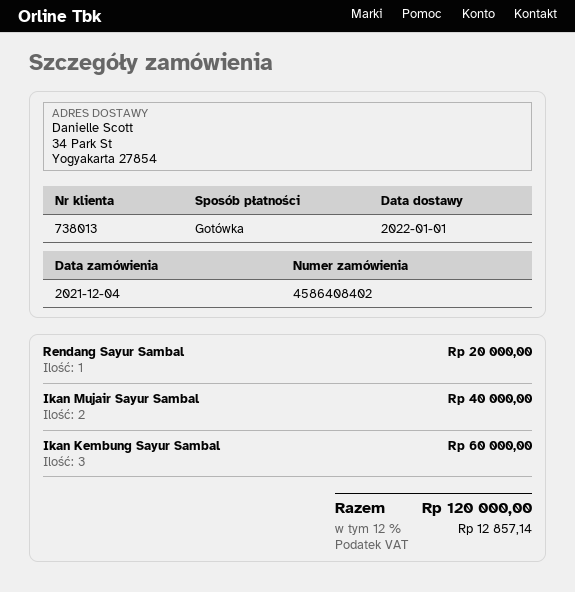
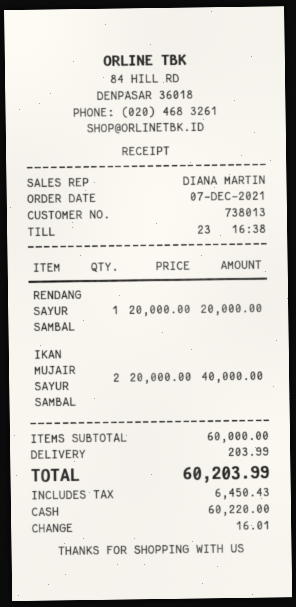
order date: 2021-12-04 -> 2021-12-07
Ikan Kembung Sayur Sambal: 3 for 60000.00 -> none
shipping: none -> 203.99
tax: 12857.14 -> 6450.43
total: 120000.00 -> 60203.99

